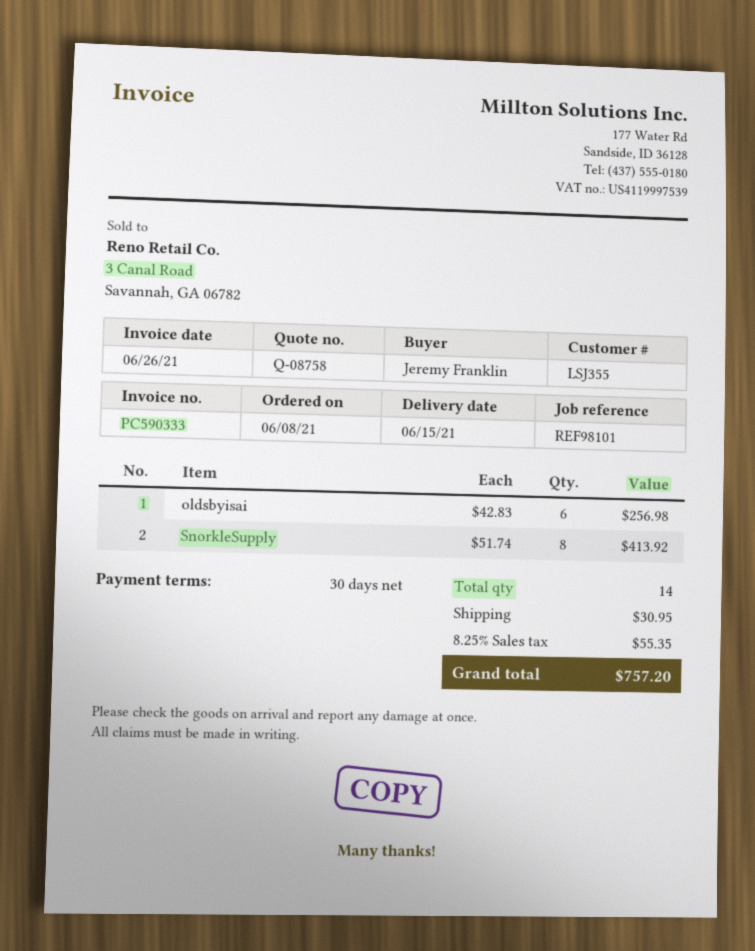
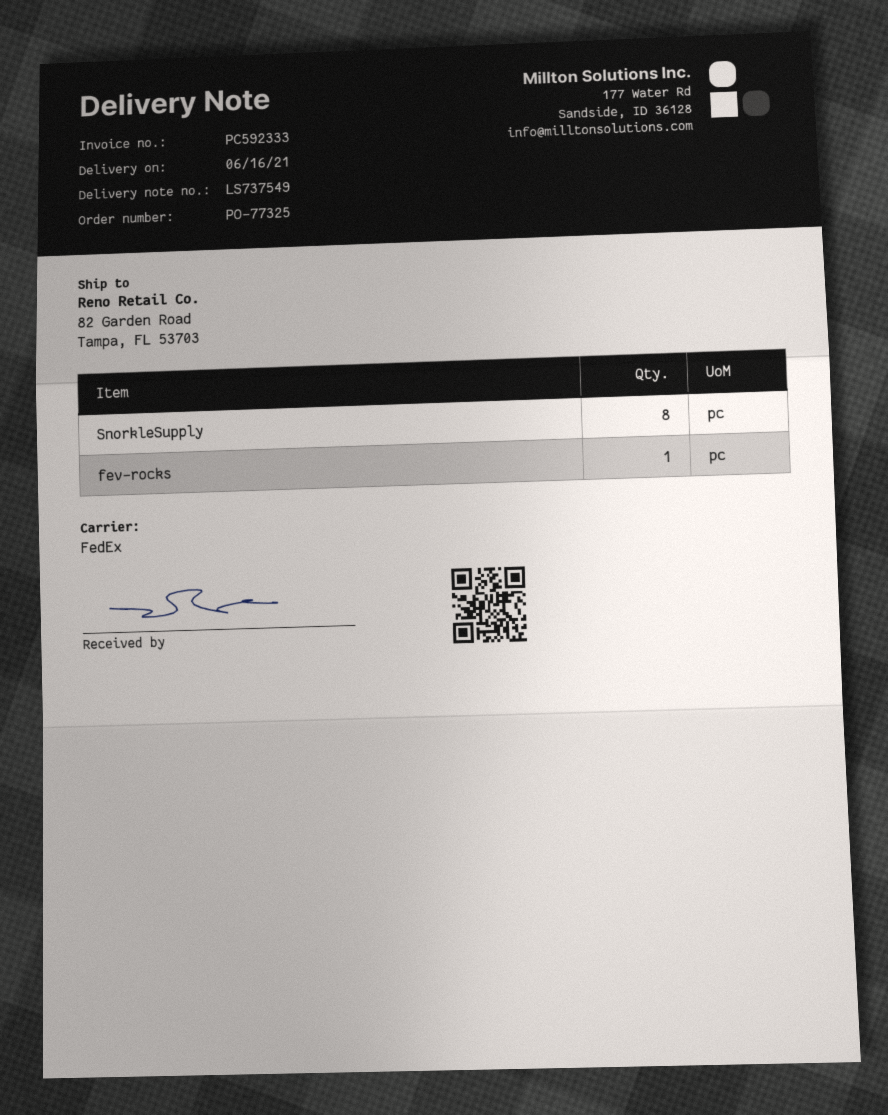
delivery date: 2021-06-15 -> 2021-06-16
invoice number: PC590333 -> PC592333
oldsbyisai: 6 -> none
fev-rocks: none -> 1

